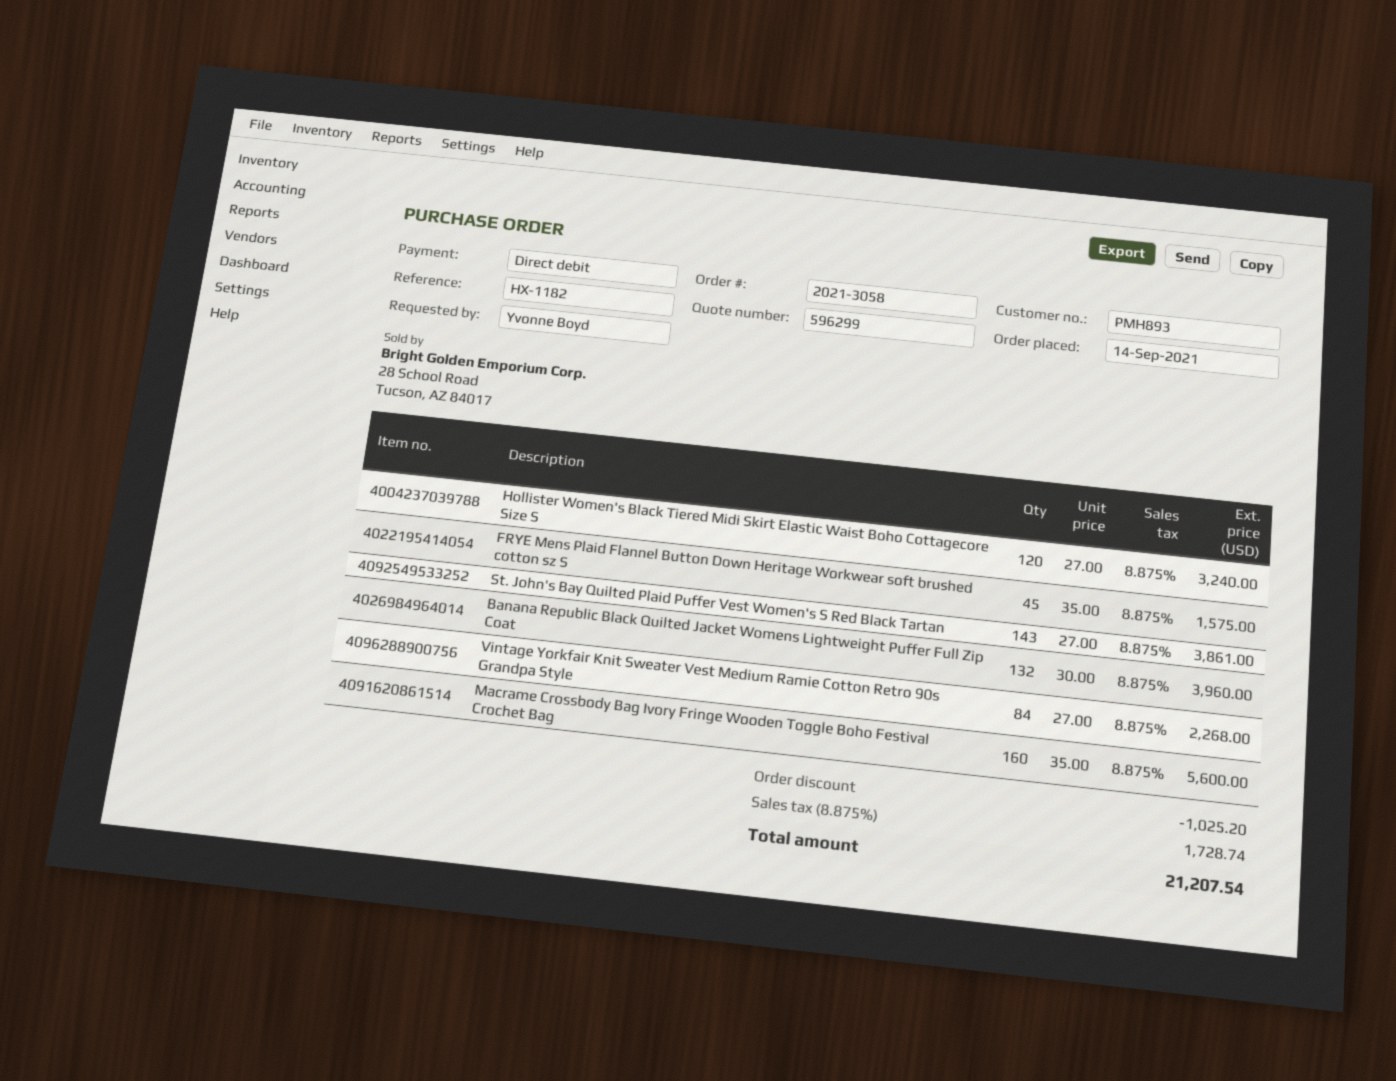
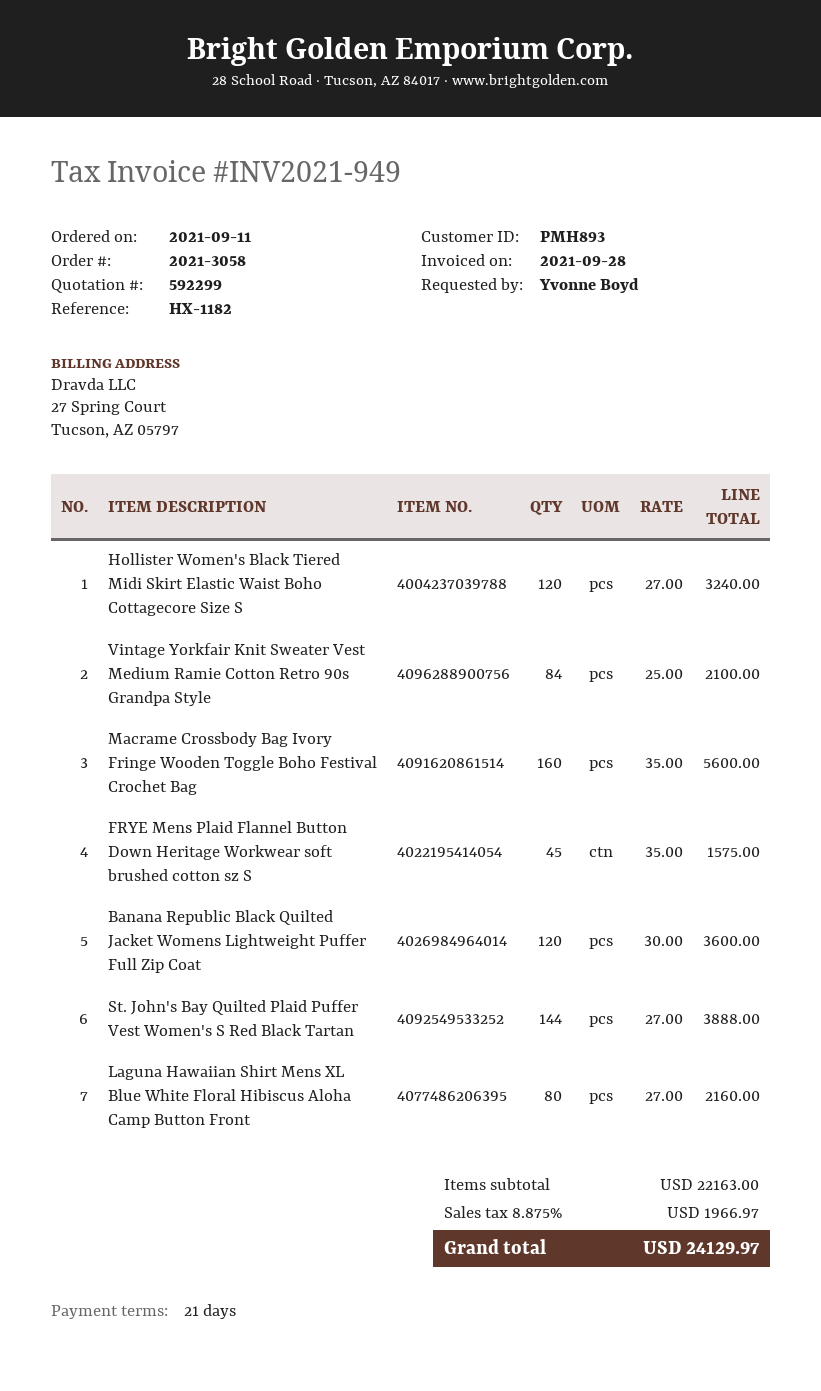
quote number: 596299 -> 592299
order date: 2021-09-14 -> 2021-09-11
St. John's Bay Quilted Plaid Puffer Vest Women's S Red Black Tartan: 143 x 27.00 = 3861.00 -> 144 x 27.00 = 3888.00
Banana Republic Black Quilted Jacket Womens Lightweight Puffer Full Zip Coat: 132 x 30.00 = 3960.00 -> 120 x 30.00 = 3600.00
Vintage Yorkfair Knit Sweater Vest Medium Ramie Cotton Retro 90s Grandpa Style: 84 x 27.00 = 2268.00 -> 84 x 25.00 = 2100.00
Laguna Hawaiian Shirt Mens XL Blue White Floral Hibiscus Aloha Camp Button Front: none -> 80 x 27.00 = 2160.00
discount: 1025.20 -> none
tax: 8.875% = 1728.74 -> 8.875% = 1966.97
total: 21207.54 -> 24129.97

